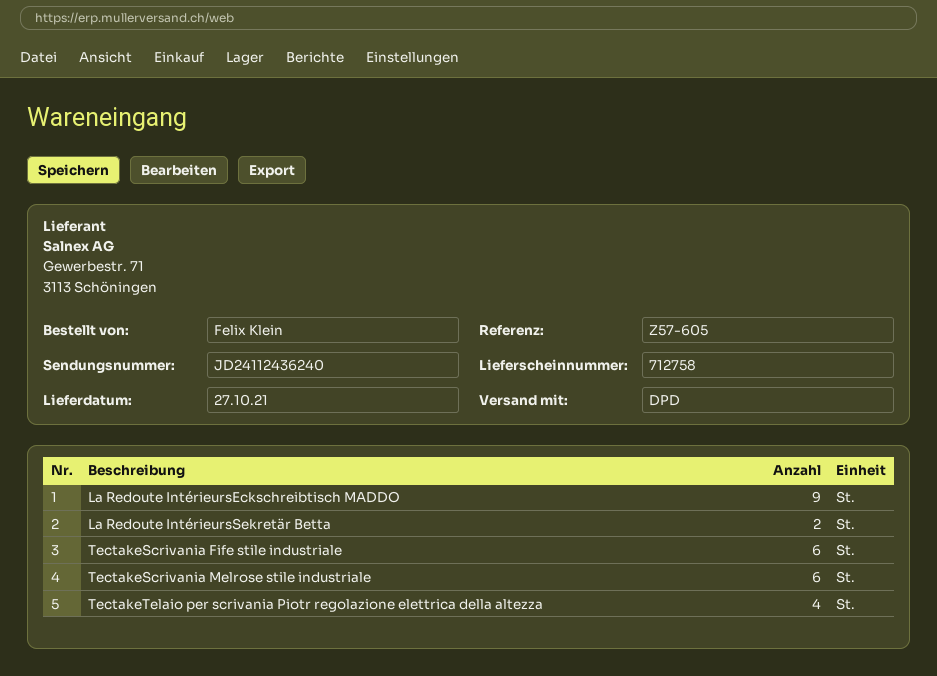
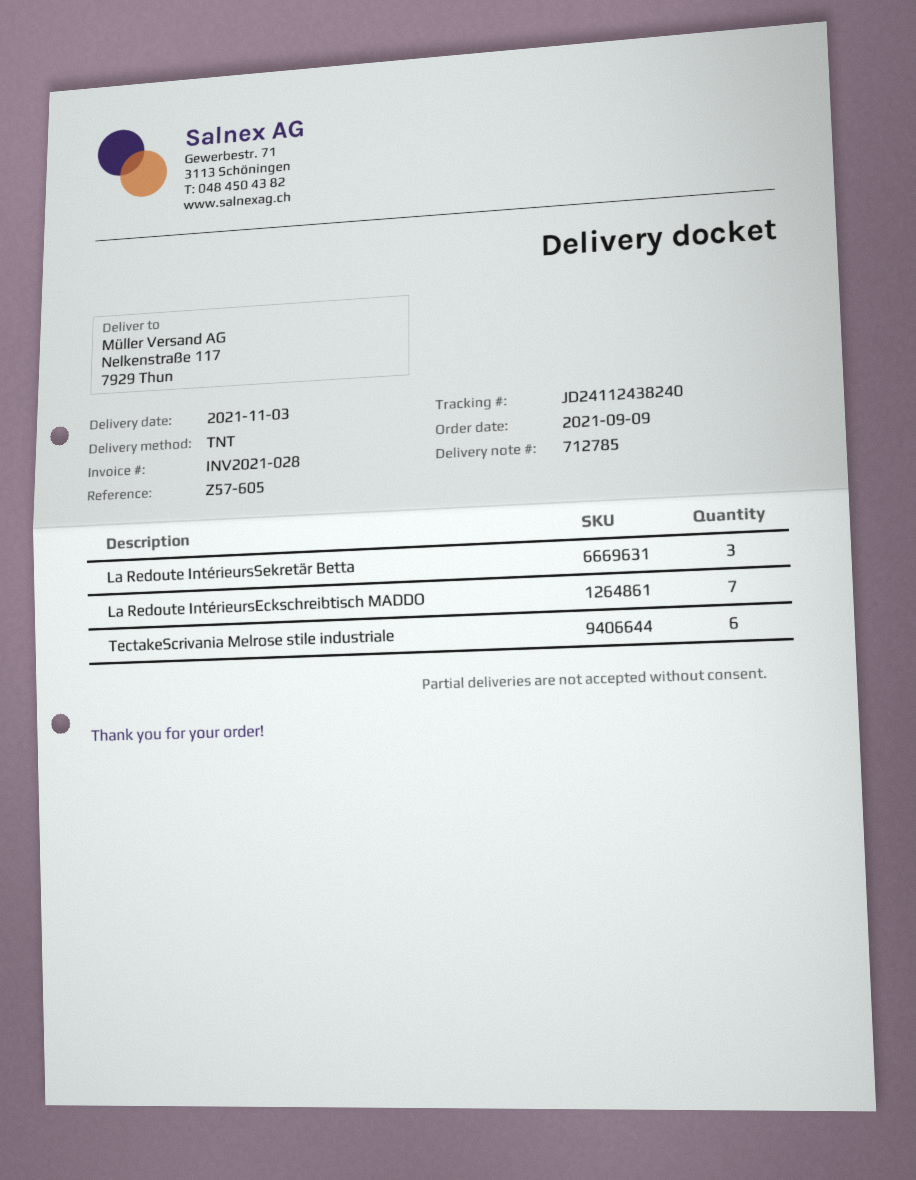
delivery note number: 712758 -> 712785
delivery date: 2021-10-27 -> 2021-11-03
shipping method: DPD -> TNT
tracking number: JD24112436240 -> JD24112438240
La Redoute IntérieursEckschreibtisch MADDO: 9 -> 7
La Redoute IntérieursSekretär Betta: 2 -> 3
TectakeScrivania Fife stile industriale: 6 -> none
TectakeTelaio per scrivania Piotr regolazione elettrica della altezza: 4 -> none

